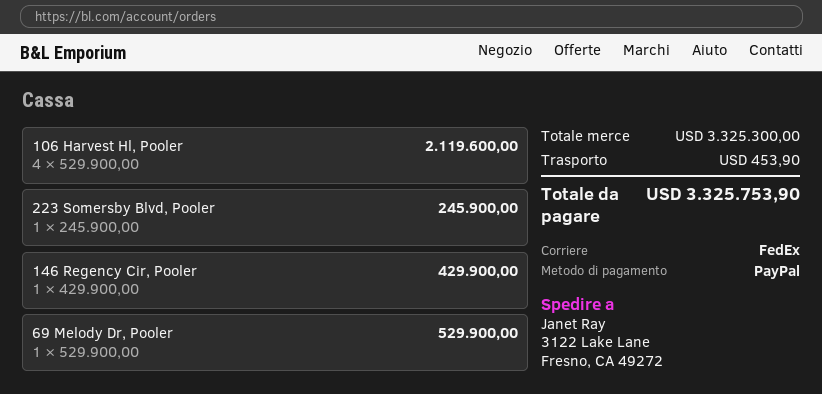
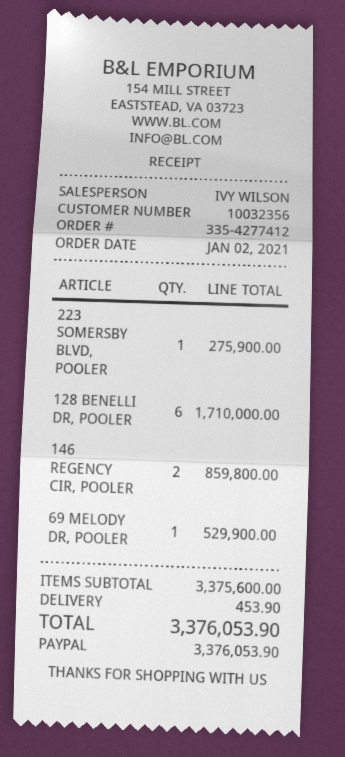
106 Harvest Hl, Pooler: 4 for 2119600.00 -> none
223 Somersby Blvd, Pooler: 1 for 245900.00 -> 1 for 275900.00
146 Regency Cir, Pooler: 1 for 429900.00 -> 2 for 859800.00
128 BENELLI DR, POOLER: none -> 6 for 1710000.00
subtotal: 3325300.00 -> 3375600.00
total: 3325753.90 -> 3376053.90

